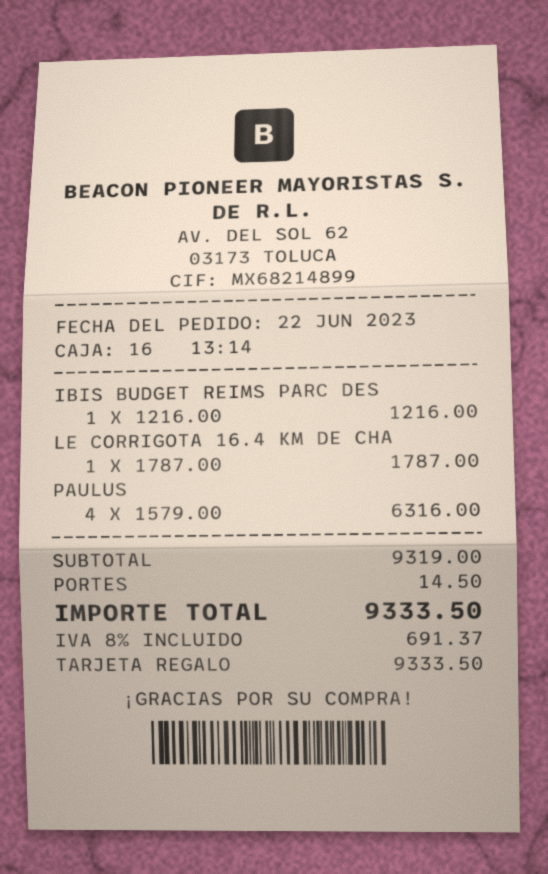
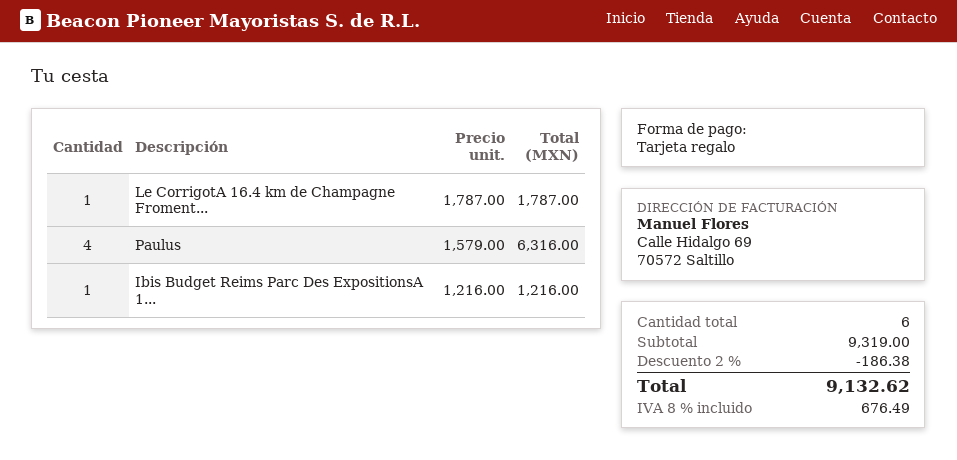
discount: none -> 2% = 186.38
shipping: 14.50 -> none
tax: 8% = 691.37 -> 8% = 676.49
total: 9333.50 -> 9132.62

